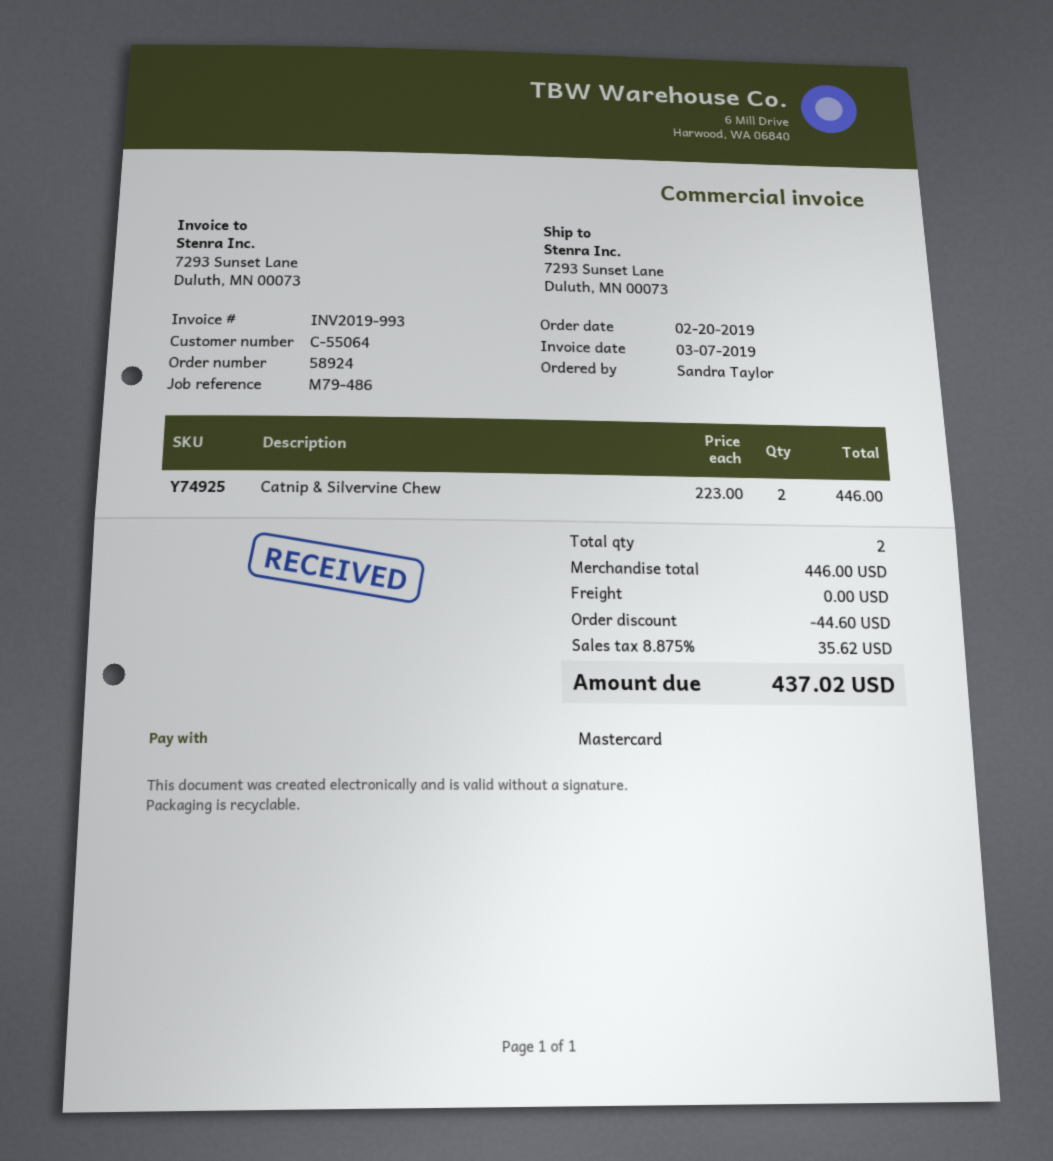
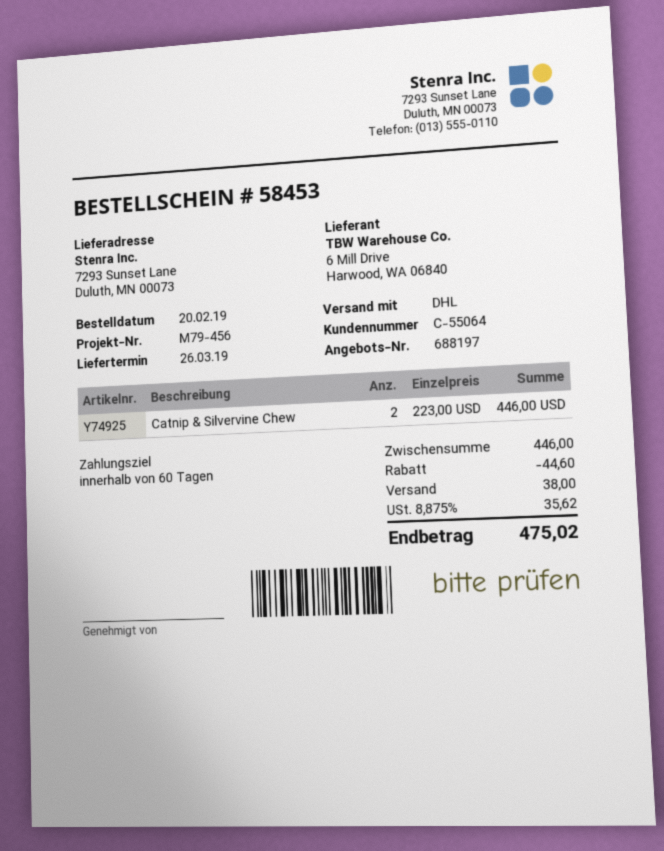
order number: 58924 -> 58453
reference: M79-486 -> M79-456
shipping: 0.00 -> 38.00
total: 437.02 -> 475.02

